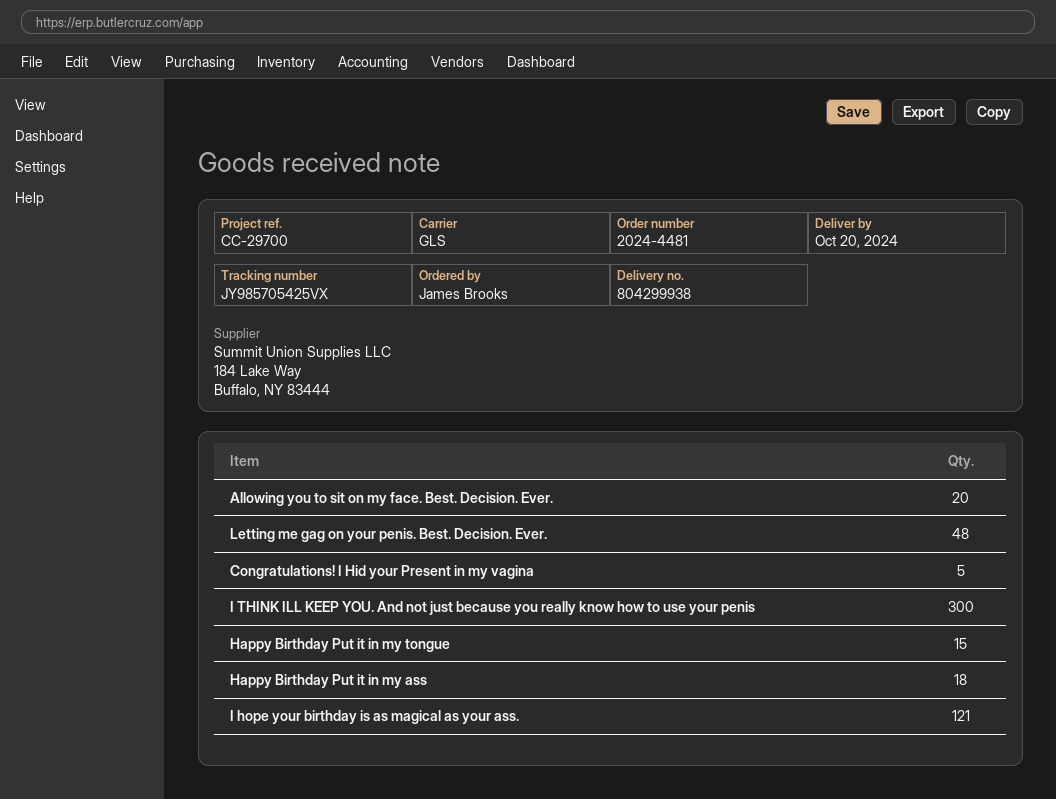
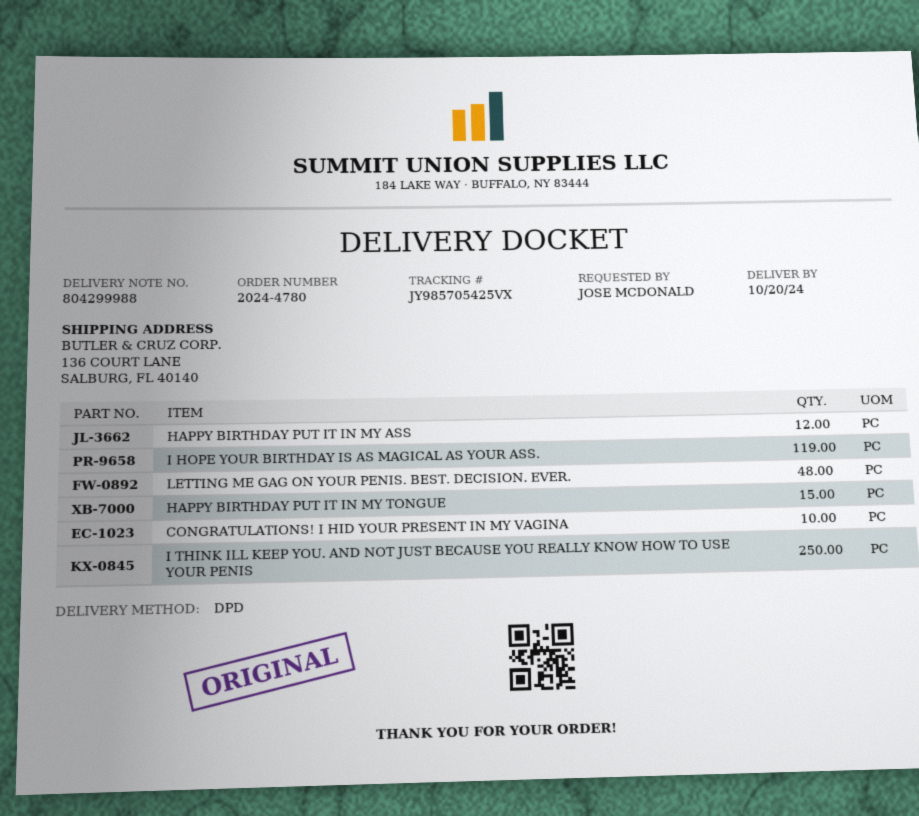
order number: 2024-4481 -> 2024-4780
delivery note number: 804299938 -> 804299988
ordered by: James Brooks -> JOSE MCDONALD
shipping method: GLS -> DPD
Allowing you to sit on my face. Best. Decision. Ever.: 20 -> none
Congratulations! I Hid your Present in my vagina: 5 -> 10
I THINK ILL KEEP YOU. And not just because you really know how to use your penis: 300 -> 250
Happy Birthday Put it in my ass: 18 -> 12
I hope your birthday is as magical as your ass.: 121 -> 119

